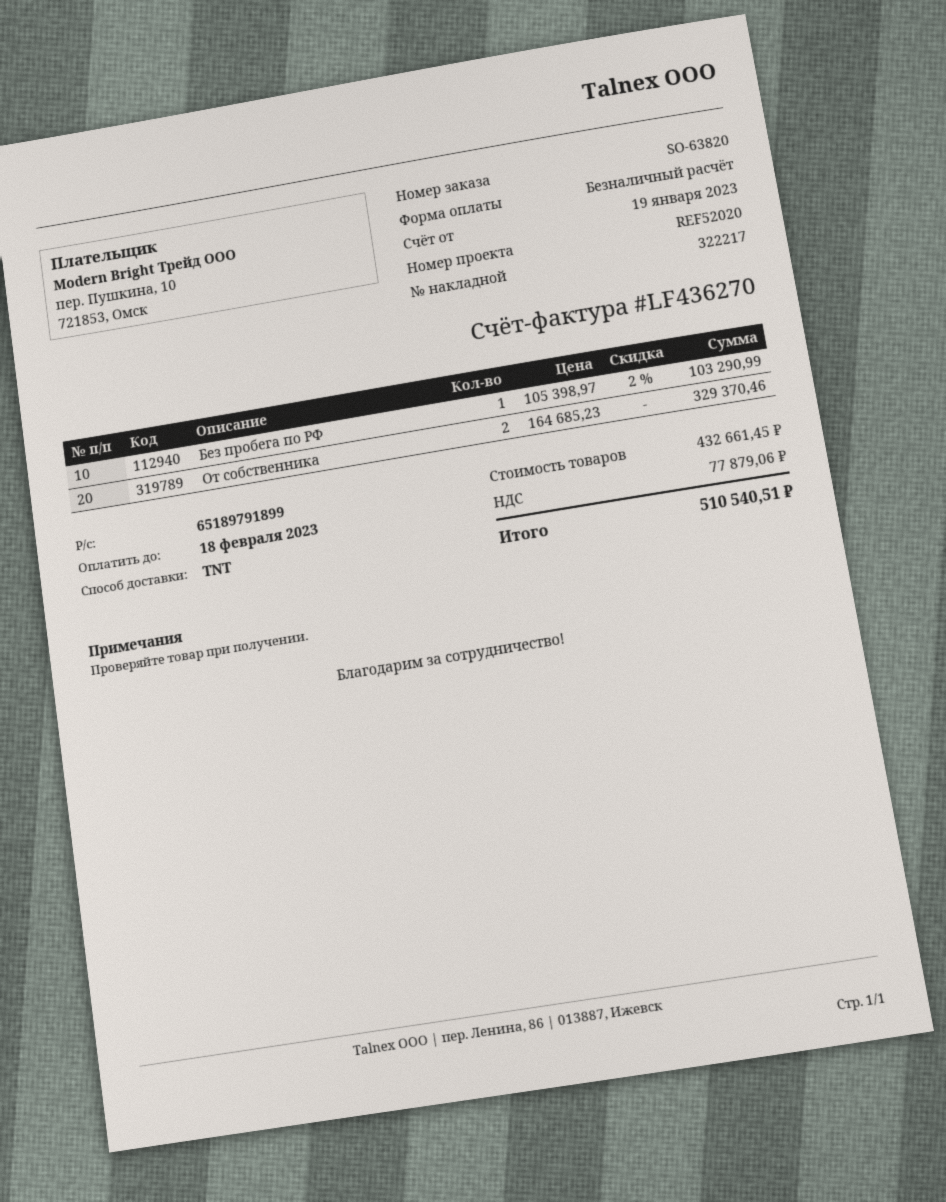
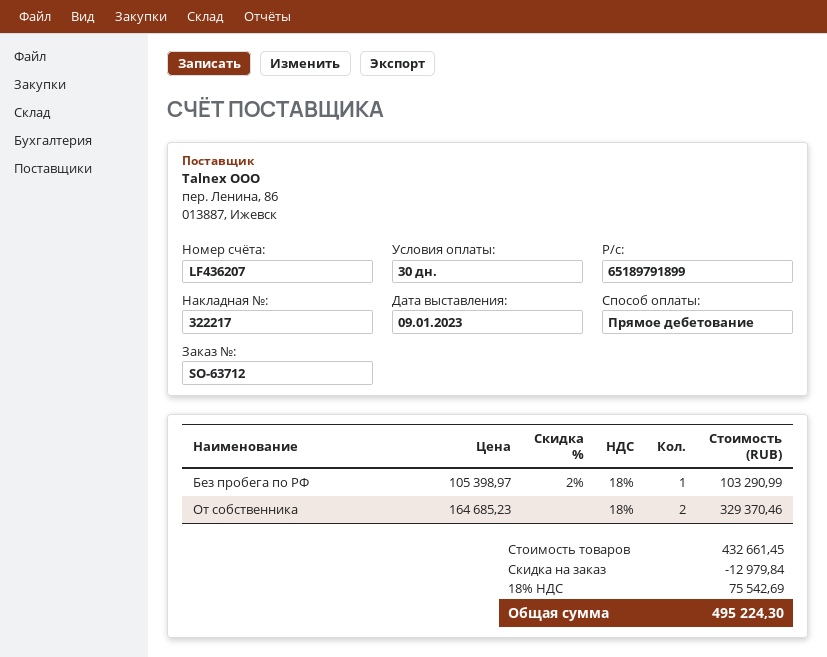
order number: SO-63820 -> SO-63712
invoice number: LF436270 -> LF436207
invoice date: 2023-01-19 -> 2023-01-09
payment method: bank transfer -> direct debit
discount: none -> 12979.84
tax: 77879.06 -> 75542.69
total: 510540.51 -> 495224.30

